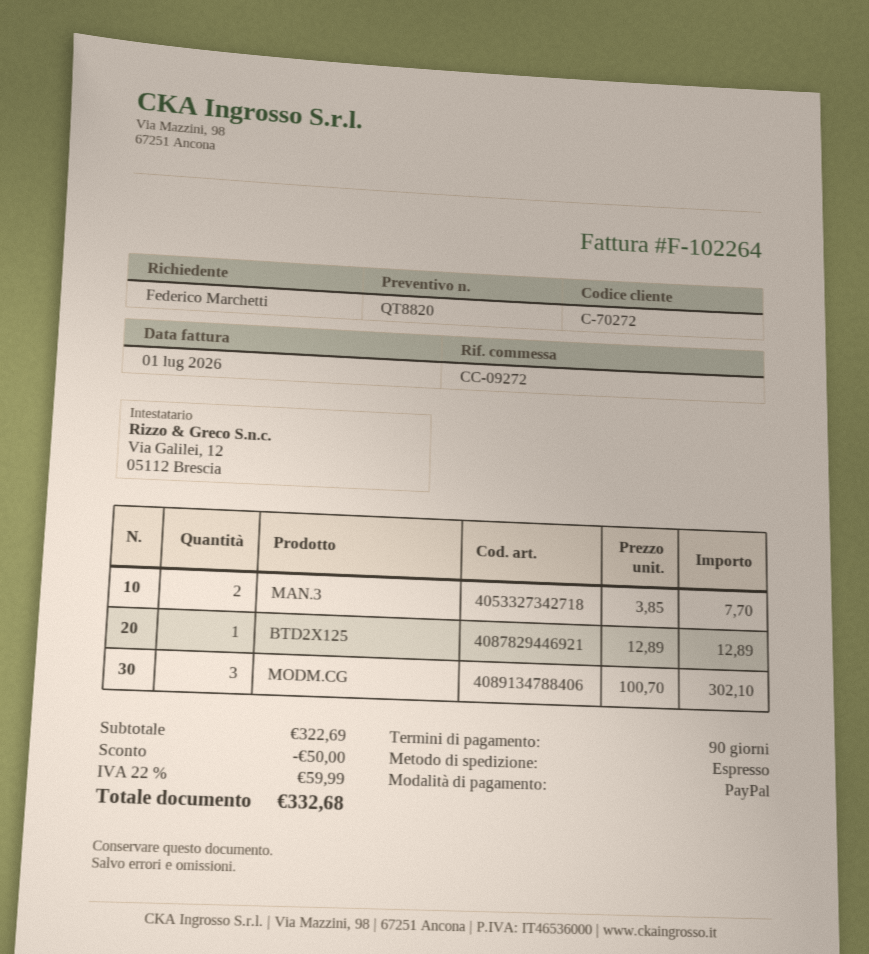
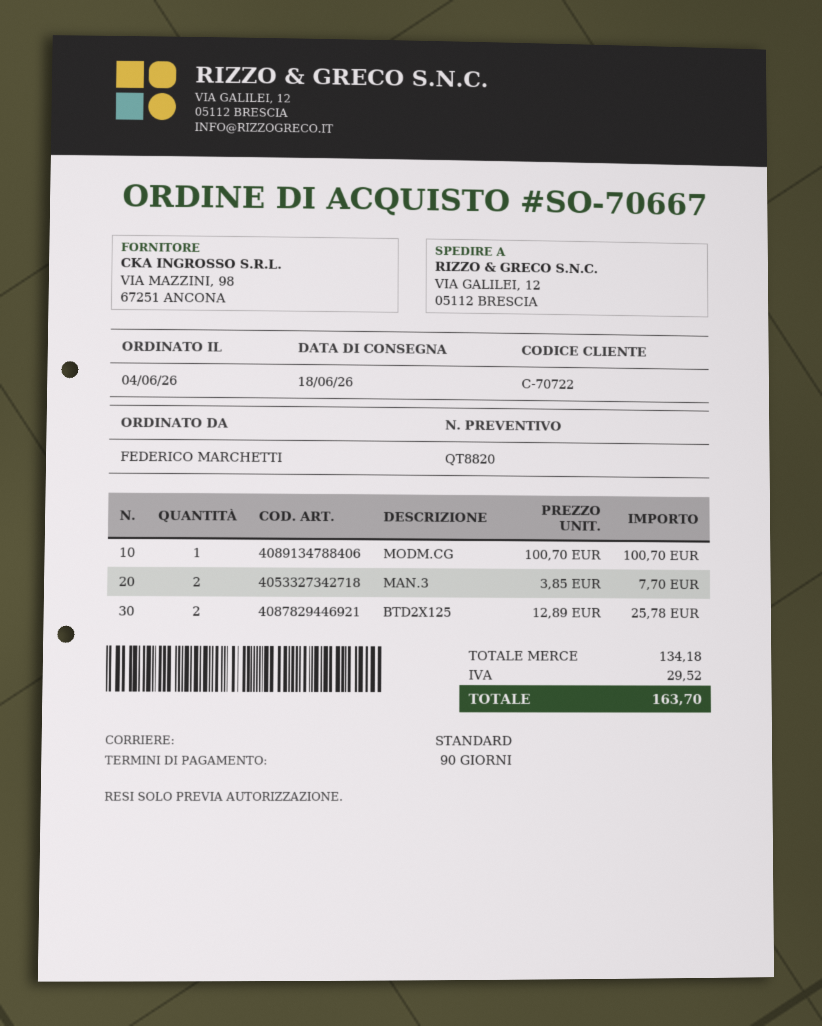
customer number: C-70272 -> C-70722
shipping method: express -> standard
BTD2X125: 1 x 12.89 = 12.89 -> 2 x 12.89 = 25.78
MODM.CG: 3 x 100.70 = 302.10 -> 1 x 100.70 = 100.70
subtotal: 322.69 -> 134.18
discount: 50.00 -> none
tax: 59.99 -> 29.52
total: 332.68 -> 163.70

